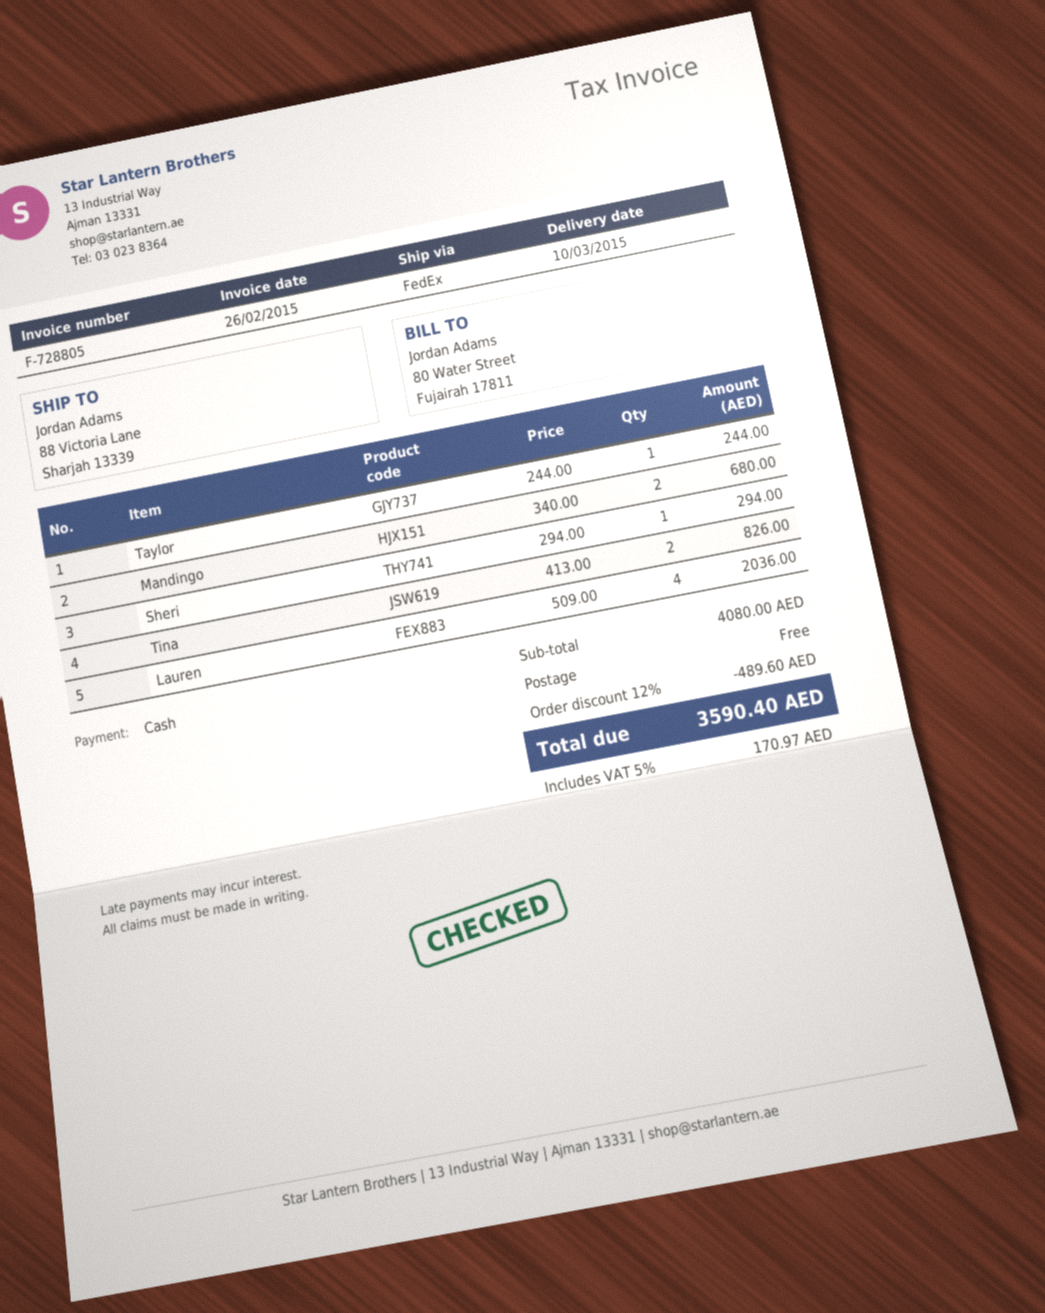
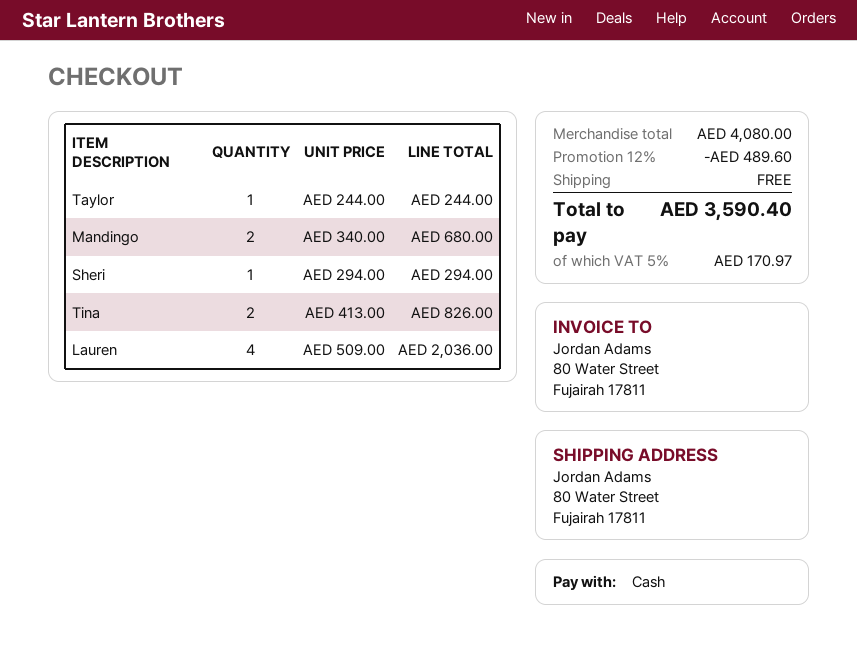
ship to: 88 Victoria Lane, Sharjah 13339 -> 80 Water Street, Fujairah 17811

